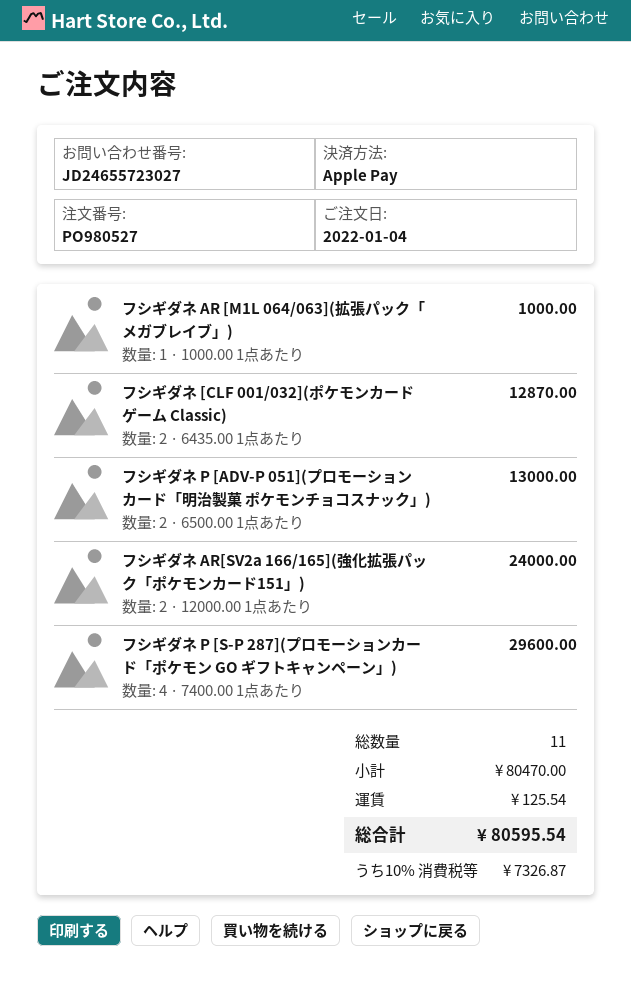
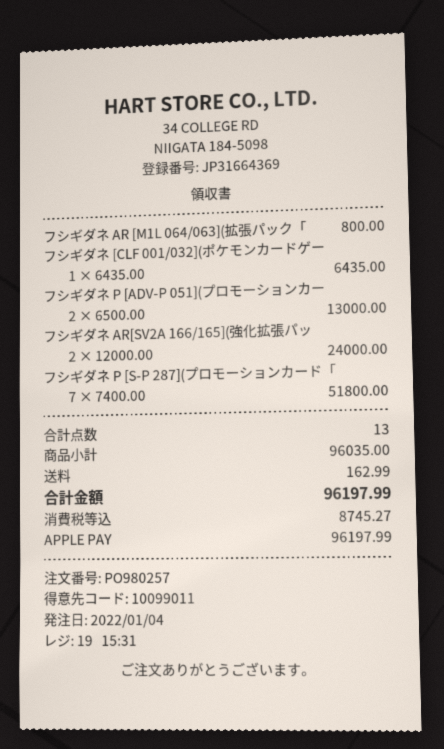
order number: PO980527 -> PO980257
フシギダネ AR [M1L 064/063](拡張パック「メガブレイブ」): 1 x 1000.00 = 1000.00 -> 1 x 800.00 = 800.00
フシギダネ [CLF 001/032](ポケモンカードゲーム Classic): 2 x 6435.00 = 12870.00 -> 1 x 6435.00 = 6435.00
フシギダネ P [S-P 287](プロモーションカード「ポケモン GO ギフトキャンペーン」): 4 x 7400.00 = 29600.00 -> 7 x 7400.00 = 51800.00
total quantity: 11 -> 13
subtotal: 80470.00 -> 96035.00
shipping: 125.54 -> 162.99
tax: 7326.87 -> 8745.27
total: 80595.54 -> 96197.99

